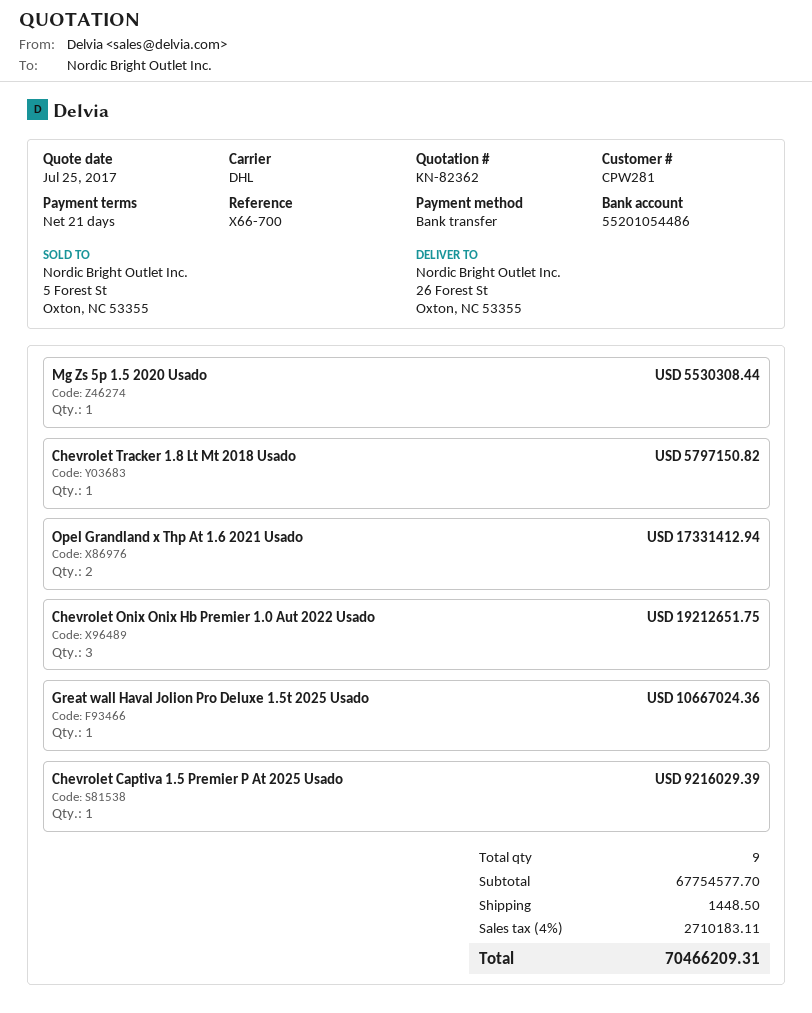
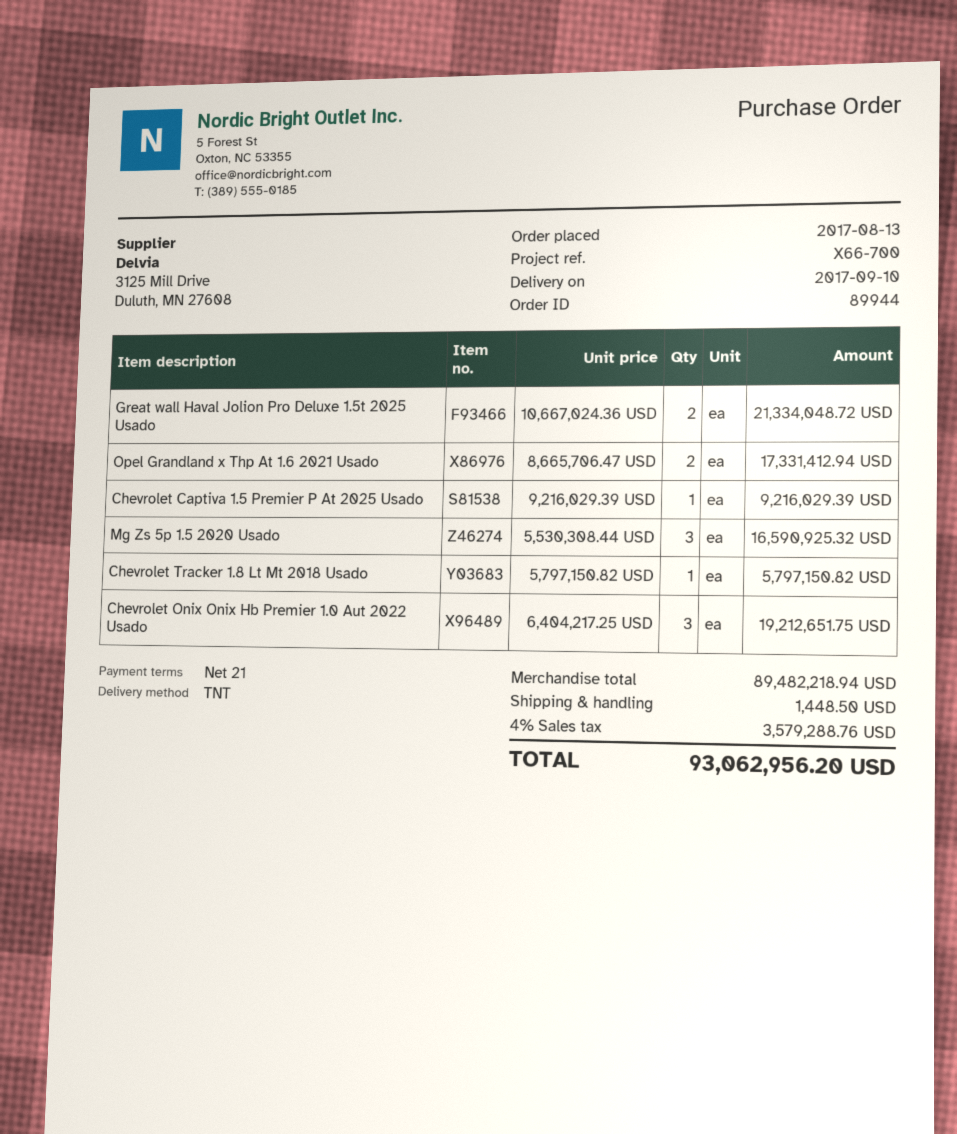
shipping method: DHL -> TNT
Mg Zs 5p 1.5 2020 Usado: 1 for 5530308.44 -> 3 for 16590925.32
Great wall Haval Jolion Pro Deluxe 1.5t 2025 Usado: 1 for 10667024.36 -> 2 for 21334048.72
subtotal: 67754577.70 -> 89482218.94
tax: 4% = 2710183.11 -> 4% = 3579288.76
total: 70466209.31 -> 93062956.20

